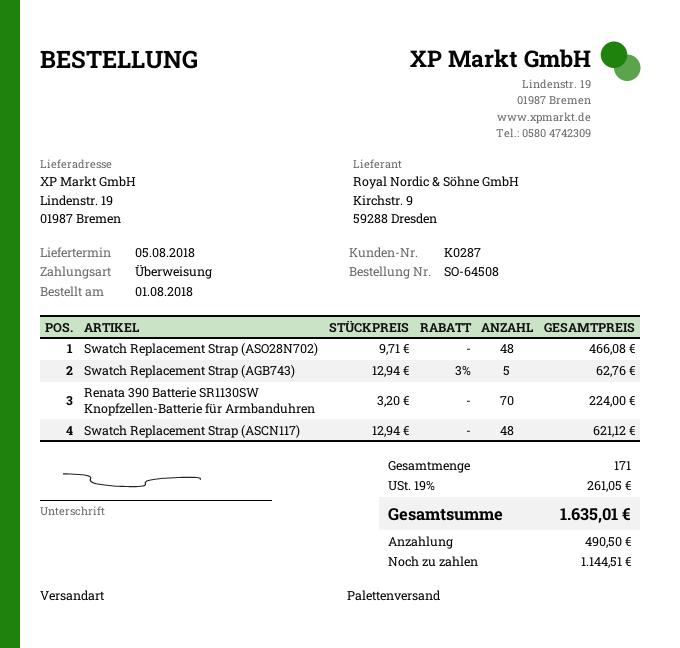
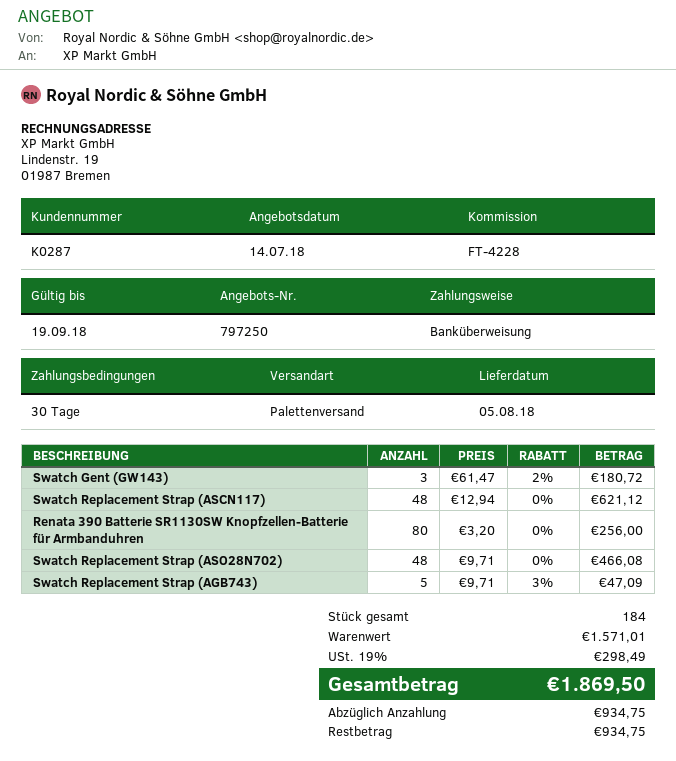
Swatch Replacement Strap (AGB743): 5 x 12.94 - 3% = 62.76 -> 5 x 9.71 - 3% = 47.09
Renata 390 Batterie SR1130SW Knopfzellen-Batterie für Armbanduhren: 70 x 3.20 = 224.00 -> 80 x 3.20 = 256.00
Swatch Gent (GW143): none -> 3 x 61.47 - 2% = 180.72
total quantity: 171 -> 184
tax: 19% = 261.05 -> 19% = 298.49
total: 1635.01 -> 1869.50
deposit: 490.50 -> 934.75
balance: 1144.51 -> 934.75

